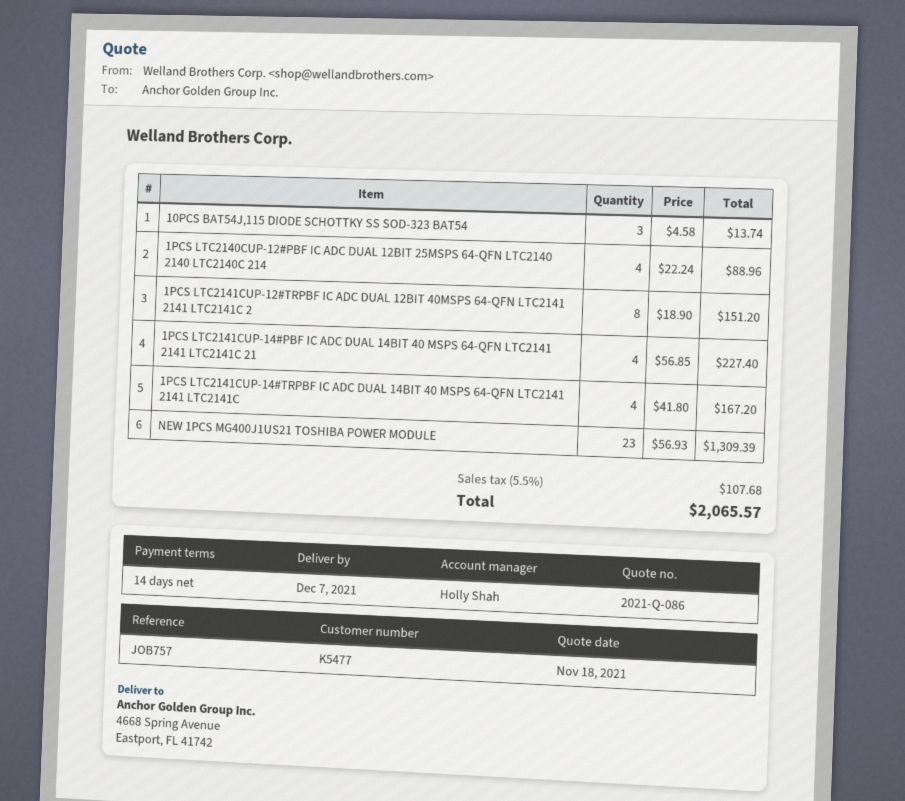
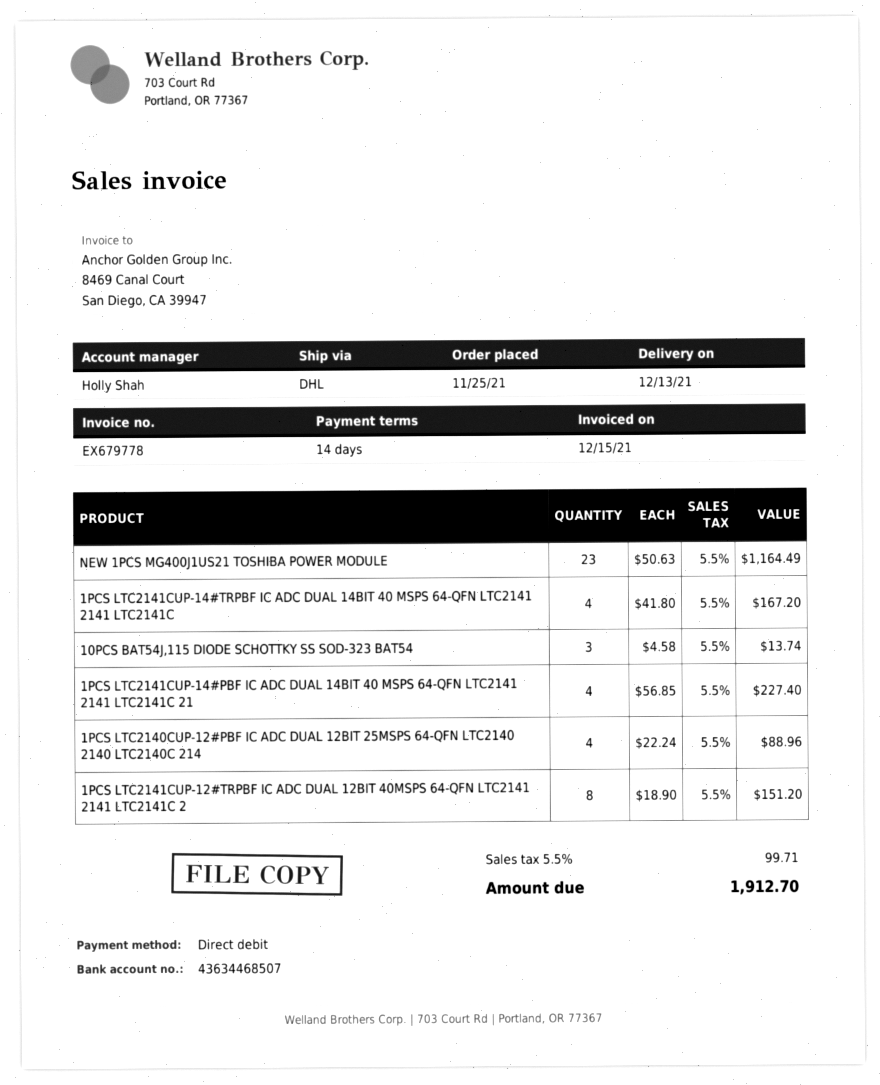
delivery date: 2021-12-07 -> 2021-12-13
NEW 1PCS MG400J1US21 TOSHIBA POWER MODULE: 23 x 56.93 = 1309.39 -> 23 x 50.63 = 1164.49
tax: 5.5% = 107.68 -> 5.5% = 99.71
total: 2065.57 -> 1912.70

